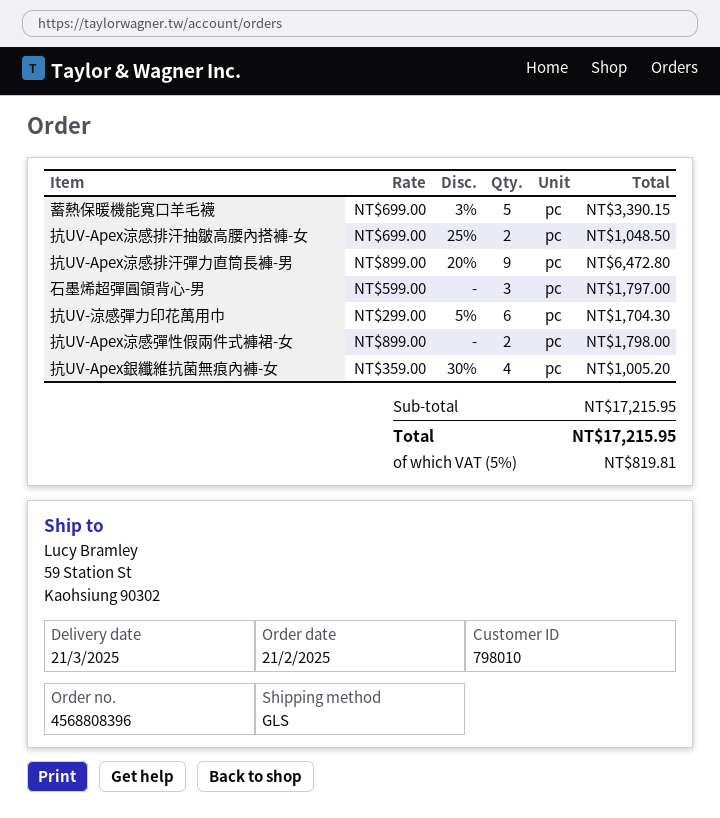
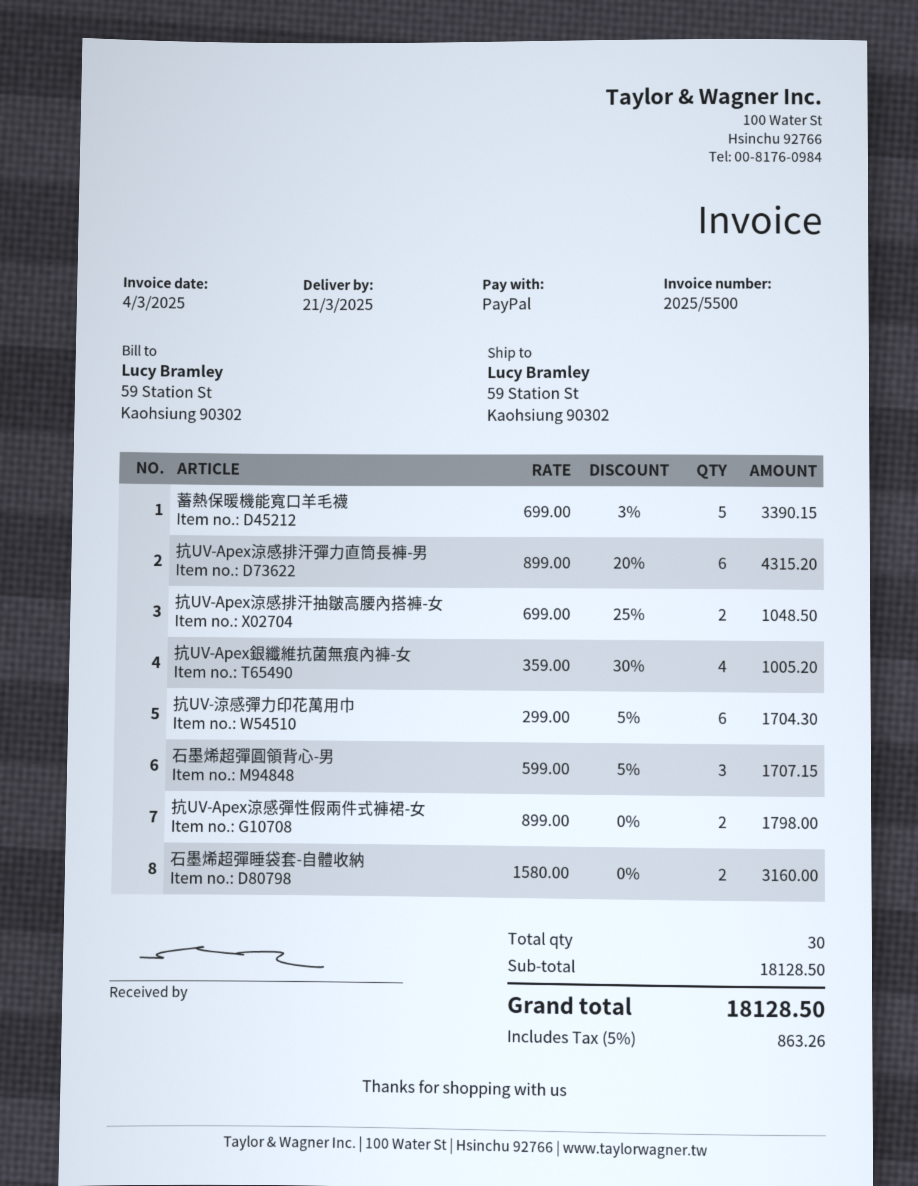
抗UV-Apex涼感排汗彈力直筒長褲-男: 9 x 899.00 - 20% = 6472.80 -> 6 x 899.00 - 20% = 4315.20
石墨烯超彈圓領背心-男: 3 x 599.00 = 1797.00 -> 3 x 599.00 - 5% = 1707.15
石墨烯超彈睡袋套-自體收納: none -> 2 x 1580.00 = 3160.00
subtotal: 17215.95 -> 18128.50
tax: 5% = 819.81 -> 5% = 863.26
total: 17215.95 -> 18128.50

